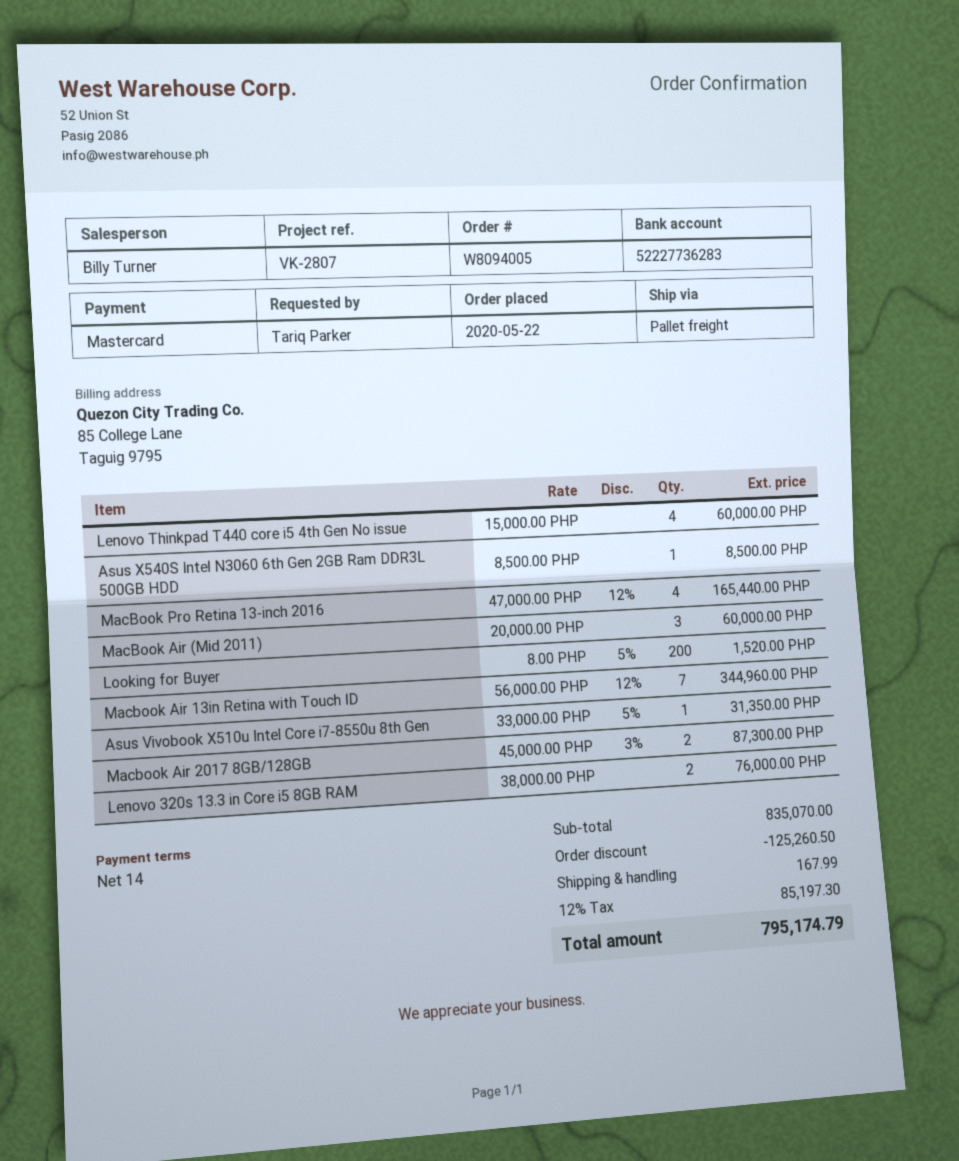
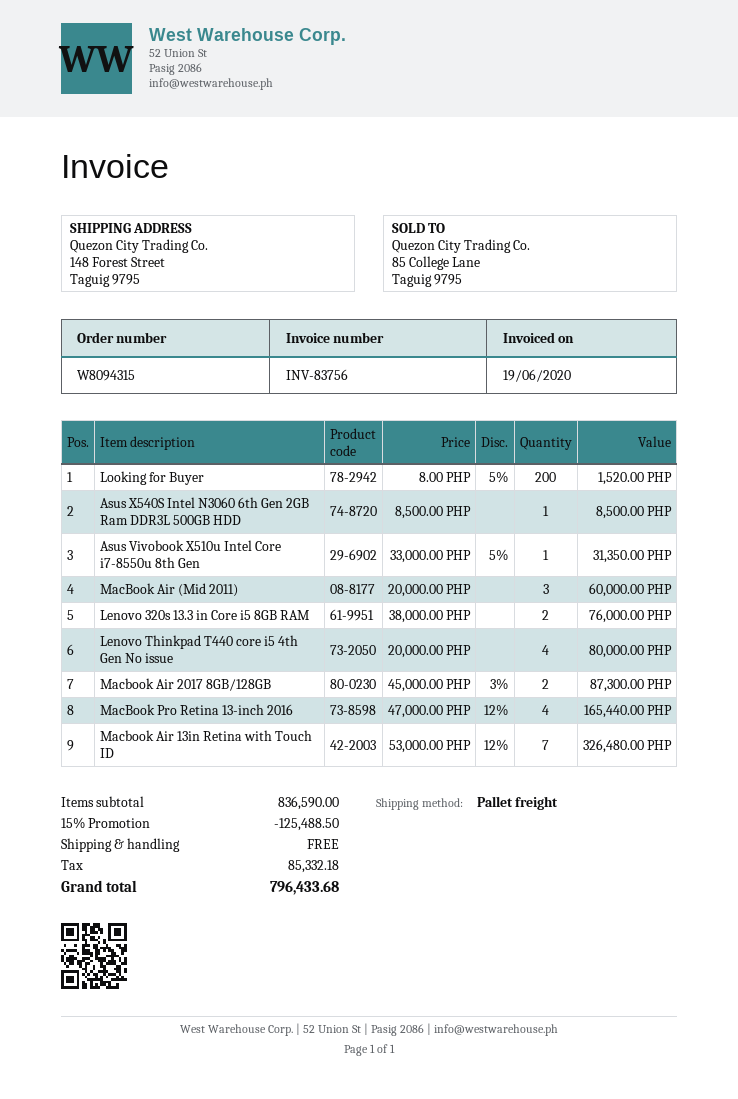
order number: W8094005 -> W8094315
Lenovo Thinkpad T440 core i5 4th Gen No issue: 4 x 15000.00 = 60000.00 -> 4 x 20000.00 = 80000.00
Macbook Air 13in Retina with Touch ID: 7 x 56000.00 - 12% = 344960.00 -> 7 x 53000.00 - 12% = 326480.00
subtotal: 835070.00 -> 836590.00
discount: 125260.50 -> 125488.50
shipping: 167.99 -> 0.00
tax: 85197.30 -> 85332.18
total: 795174.79 -> 796433.68

